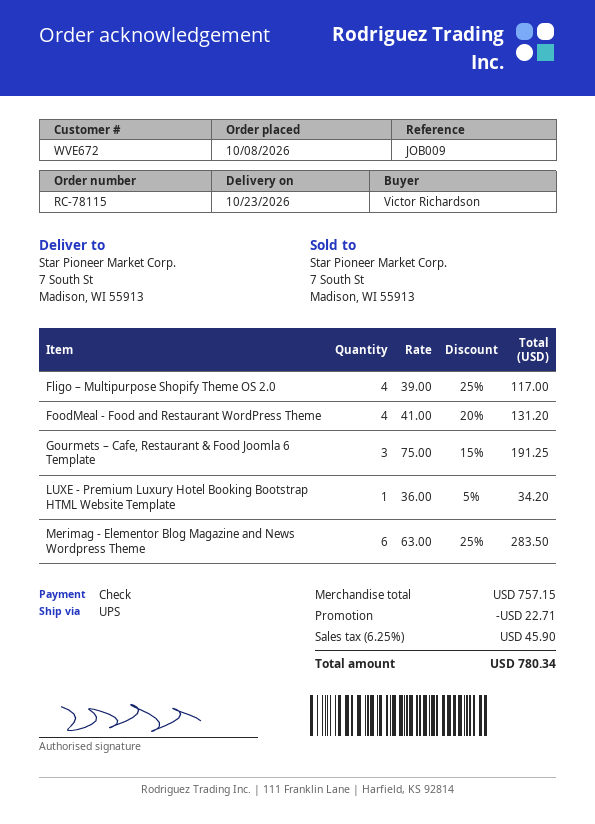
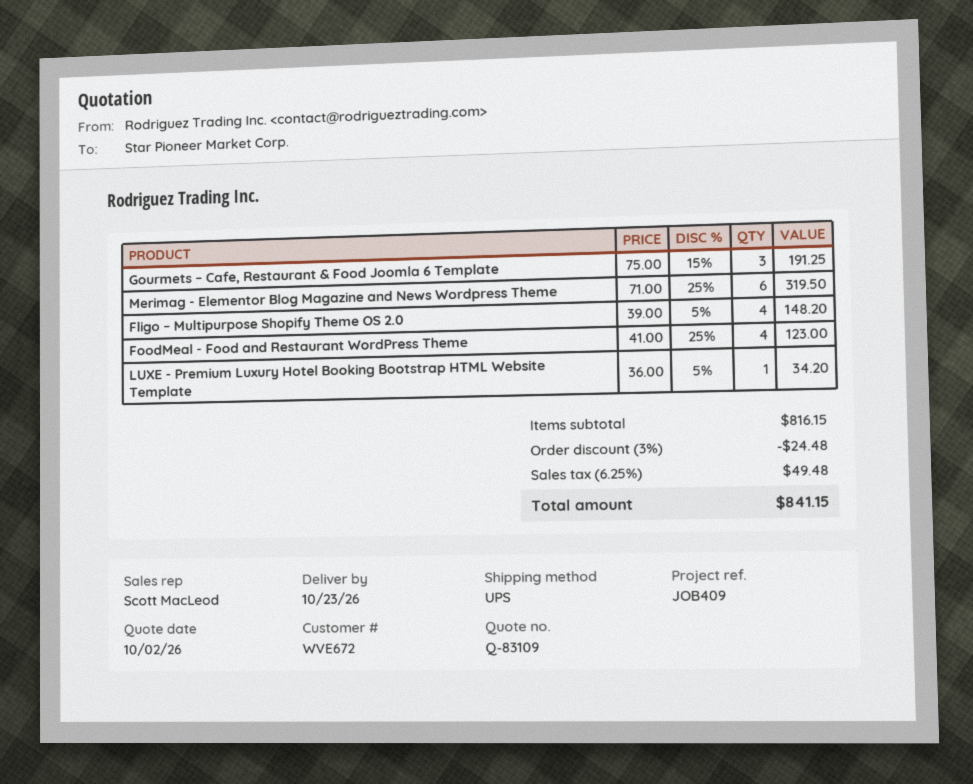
reference: JOB009 -> JOB409
Fligo – Multipurpose Shopify Theme OS 2.0: 4 x 39.00 - 25% = 117.00 -> 4 x 39.00 - 5% = 148.20
FoodMeal - Food and Restaurant WordPress Theme: 4 x 41.00 - 20% = 131.20 -> 4 x 41.00 - 25% = 123.00
Merimag - Elementor Blog Magazine and News Wordpress Theme: 6 x 63.00 - 25% = 283.50 -> 6 x 71.00 - 25% = 319.50
subtotal: 757.15 -> 816.15
discount: 22.71 -> 24.48
tax: 6.25% = 45.90 -> 6.25% = 49.48
total: 780.34 -> 841.15

